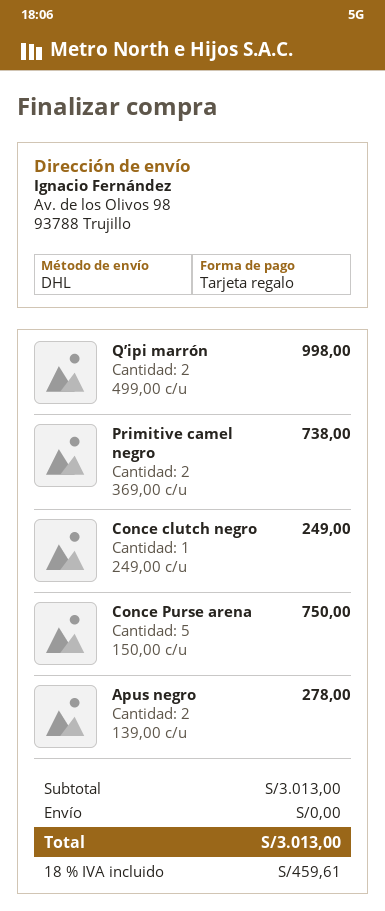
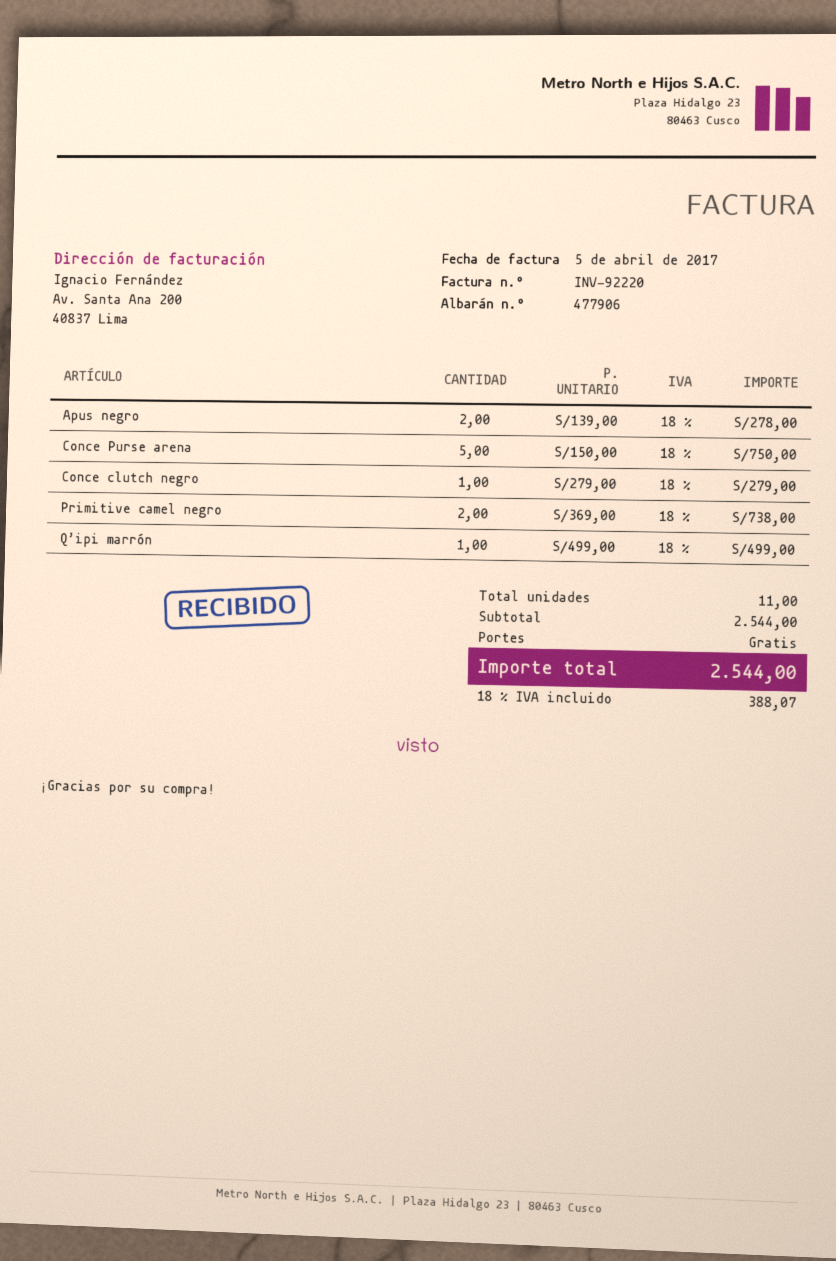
Q’ipi marrón: 2 x 499.00 = 998.00 -> 1 x 499.00 = 499.00
Conce clutch negro: 1 x 249.00 = 249.00 -> 1 x 279.00 = 279.00
subtotal: 3013.00 -> 2544.00
tax: 18% = 459.61 -> 18% = 388.07
total: 3013.00 -> 2544.00

